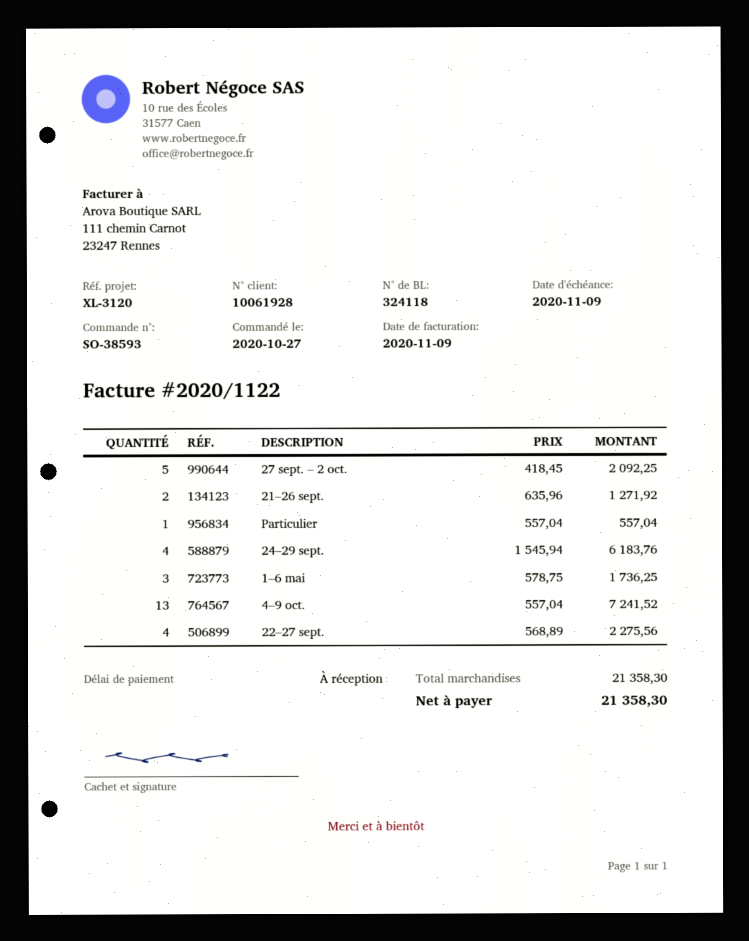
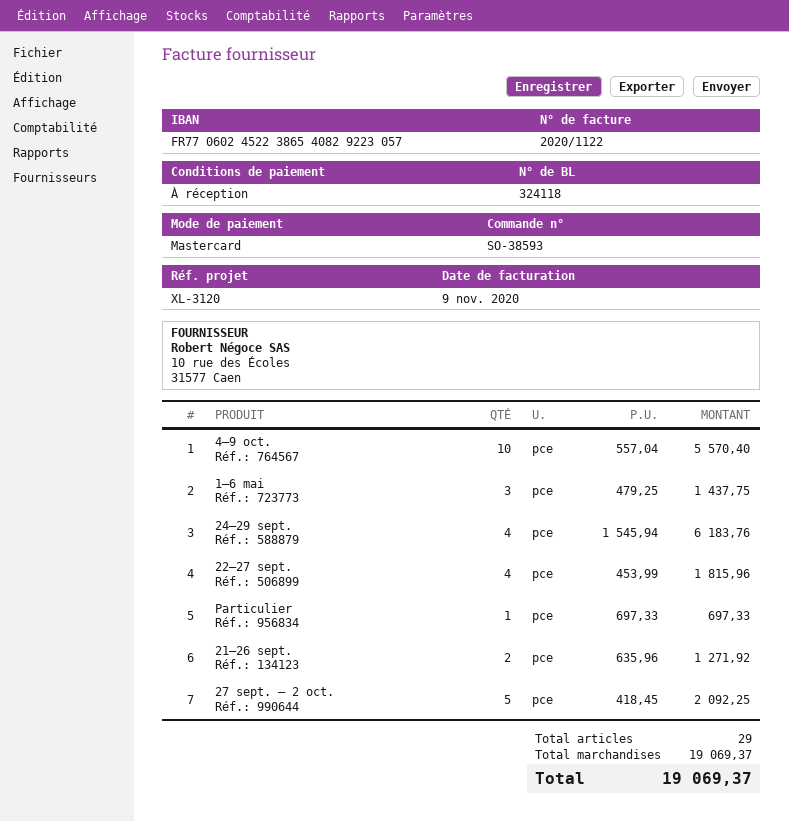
Particulier: 1 x 557.04 = 557.04 -> 1 x 697.33 = 697.33
1–6 mai: 3 x 578.75 = 1736.25 -> 3 x 479.25 = 1437.75
4–9 oct.: 13 x 557.04 = 7241.52 -> 10 x 557.04 = 5570.40
22–27 sept.: 4 x 568.89 = 2275.56 -> 4 x 453.99 = 1815.96
subtotal: 21358.30 -> 19069.37
total: 21358.30 -> 19069.37

